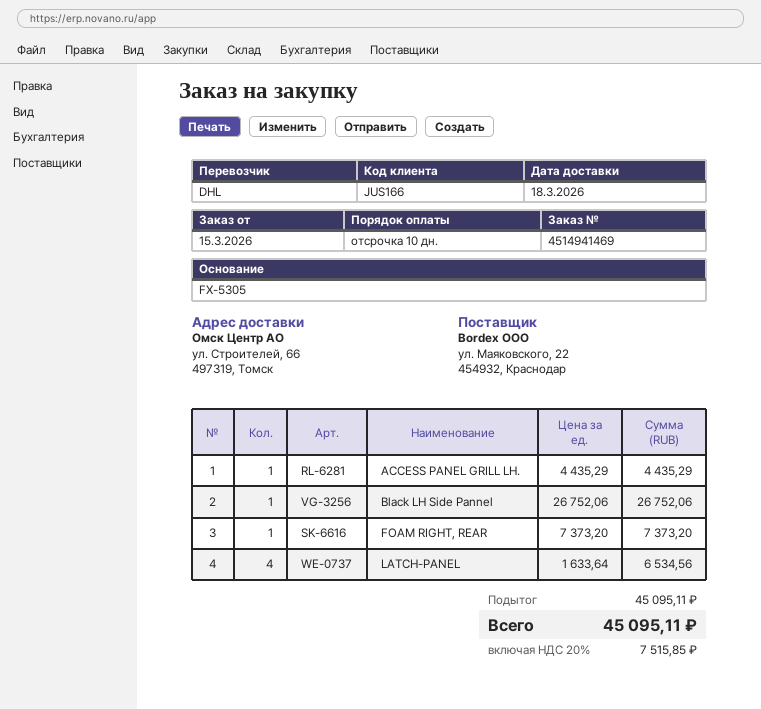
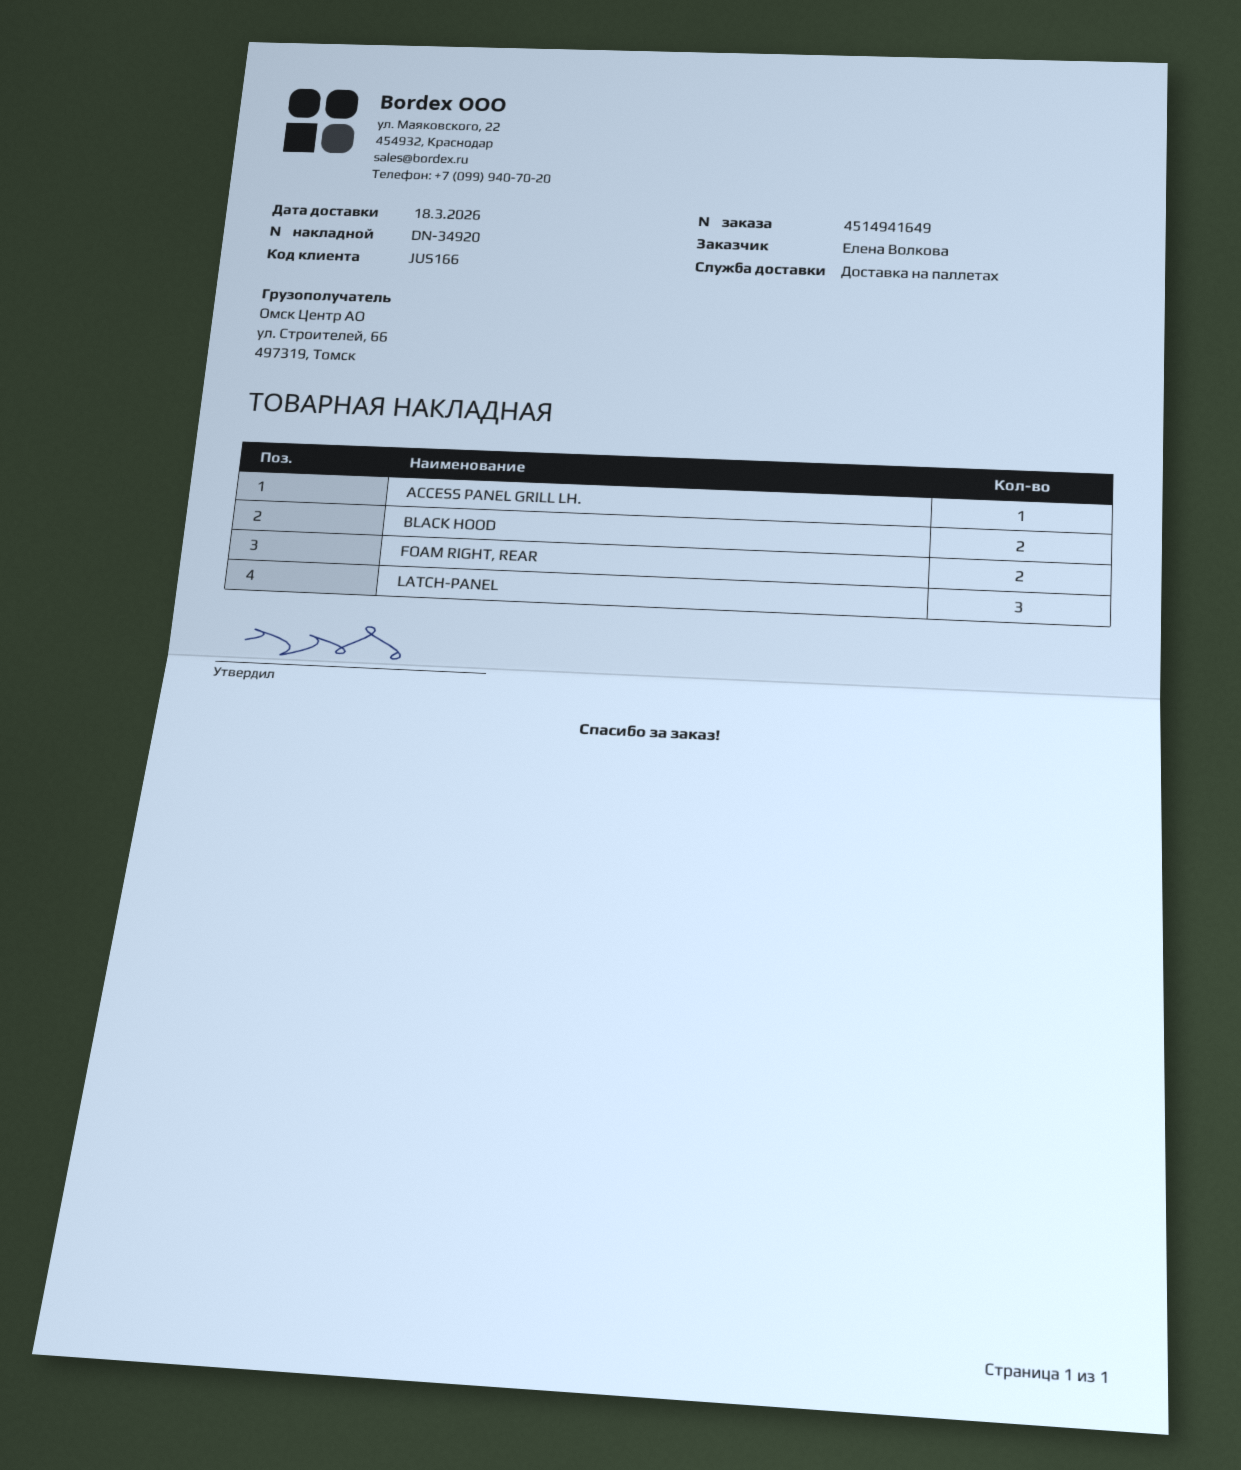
order number: 4514941469 -> 4514941649
shipping method: DHL -> pallet freight
Black LH Side Pannel: 1 -> none
FOAM RIGHT, REAR: 1 -> 2
LATCH-PANEL: 4 -> 3
BLACK HOOD: none -> 2

